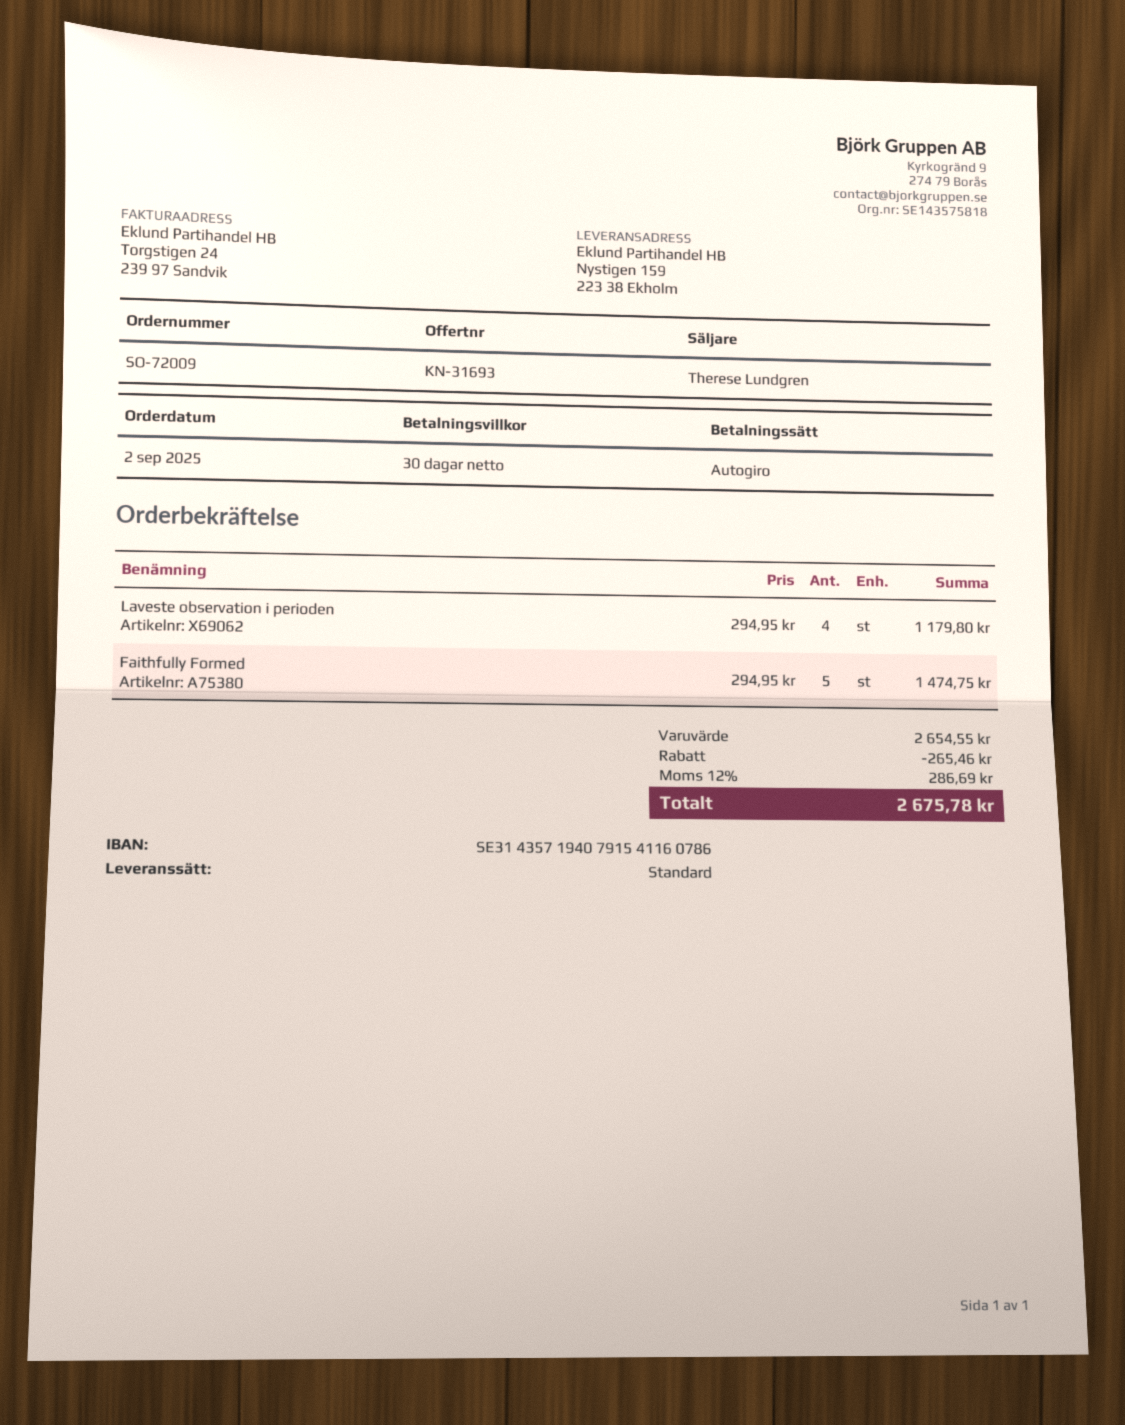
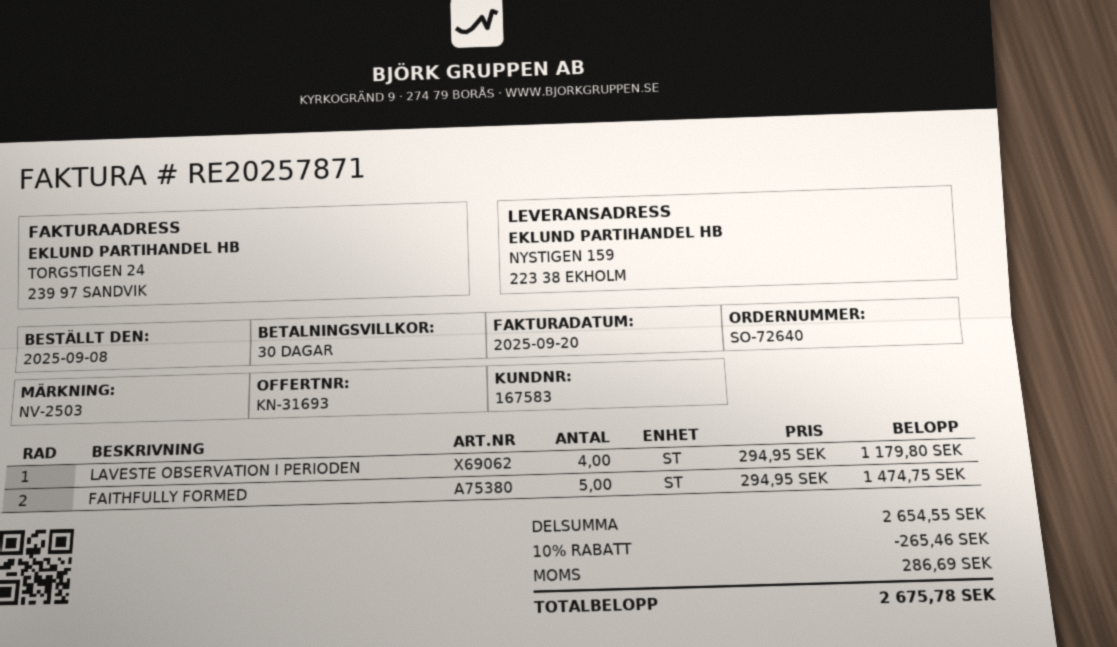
order number: SO-72009 -> SO-72640
order date: 2025-09-02 -> 2025-09-08

